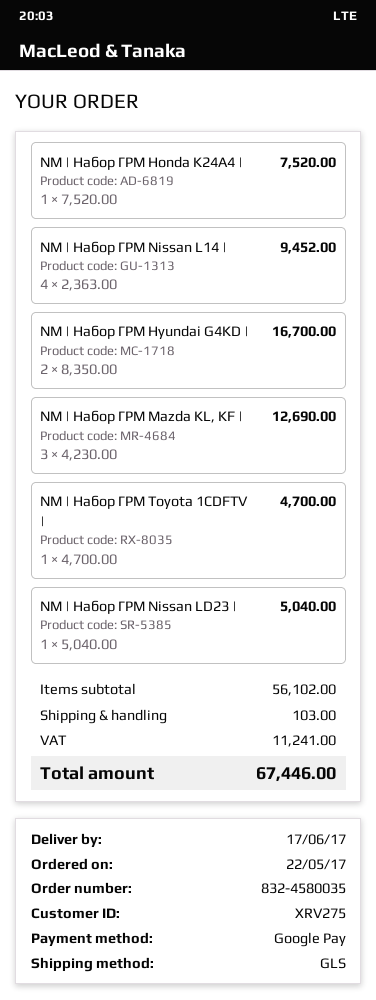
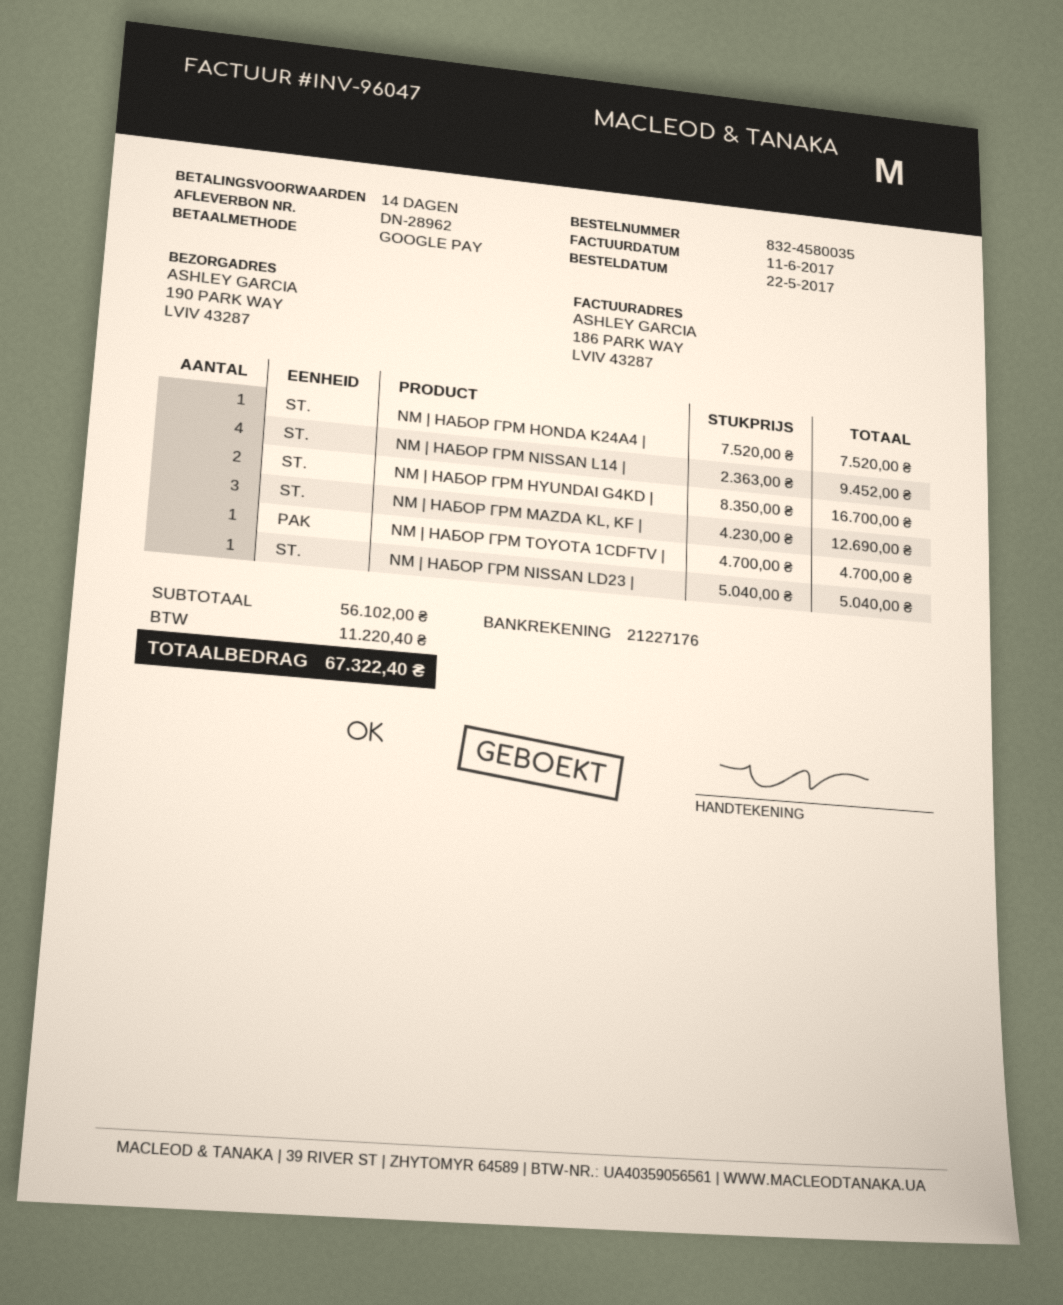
shipping: 103.00 -> none
tax: 11241.00 -> 11220.40
total: 67446.00 -> 67322.40

